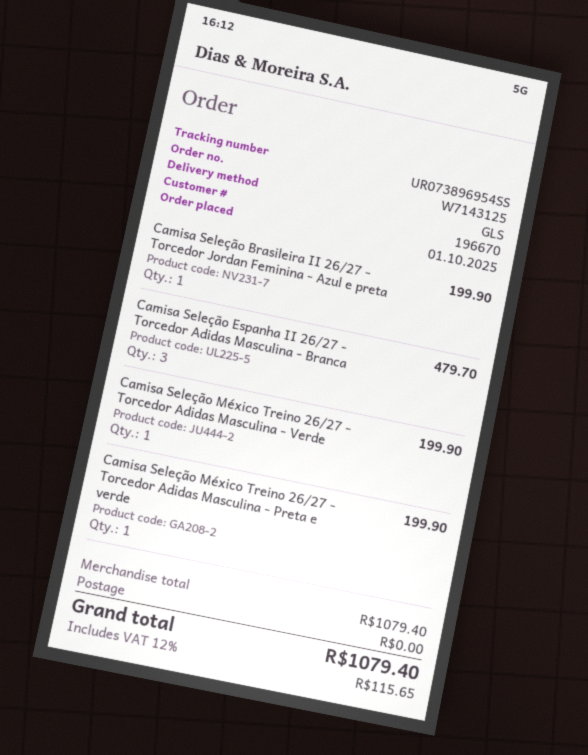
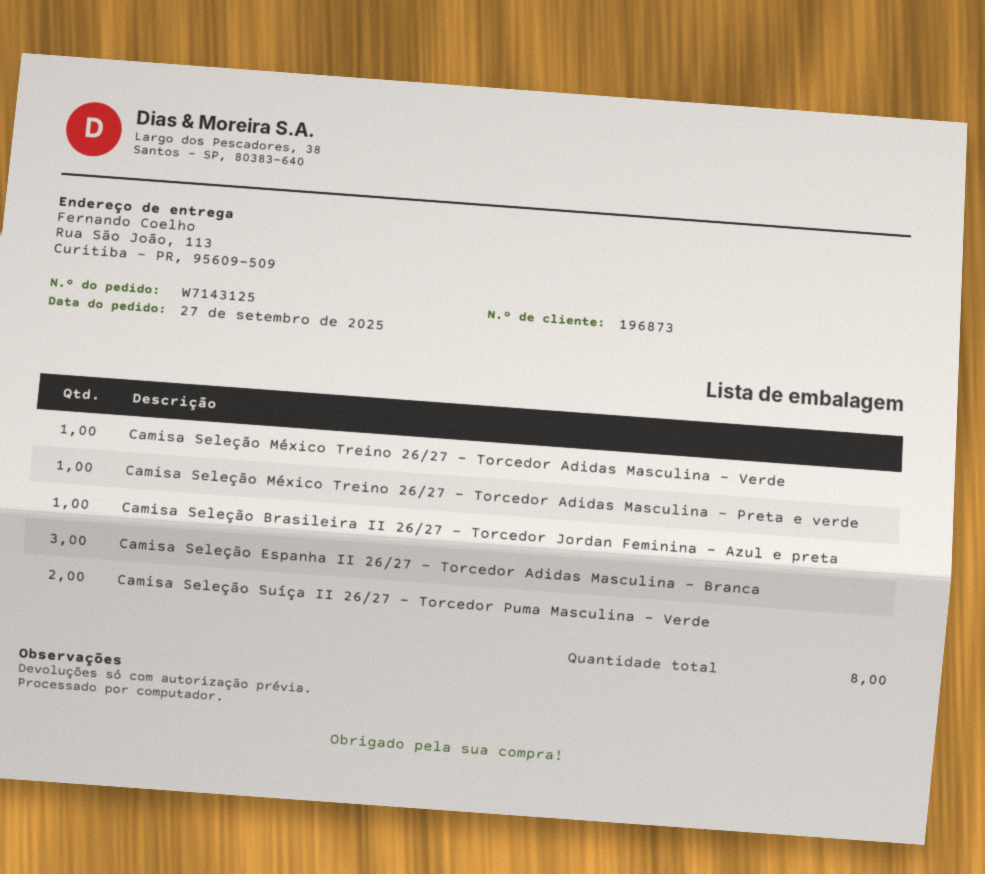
order date: 2025-10-01 -> 2025-09-27
customer number: 196670 -> 196873
Camisa Seleção Suíça II 26/27 - Torcedor Puma Masculina - Verde: none -> 2

